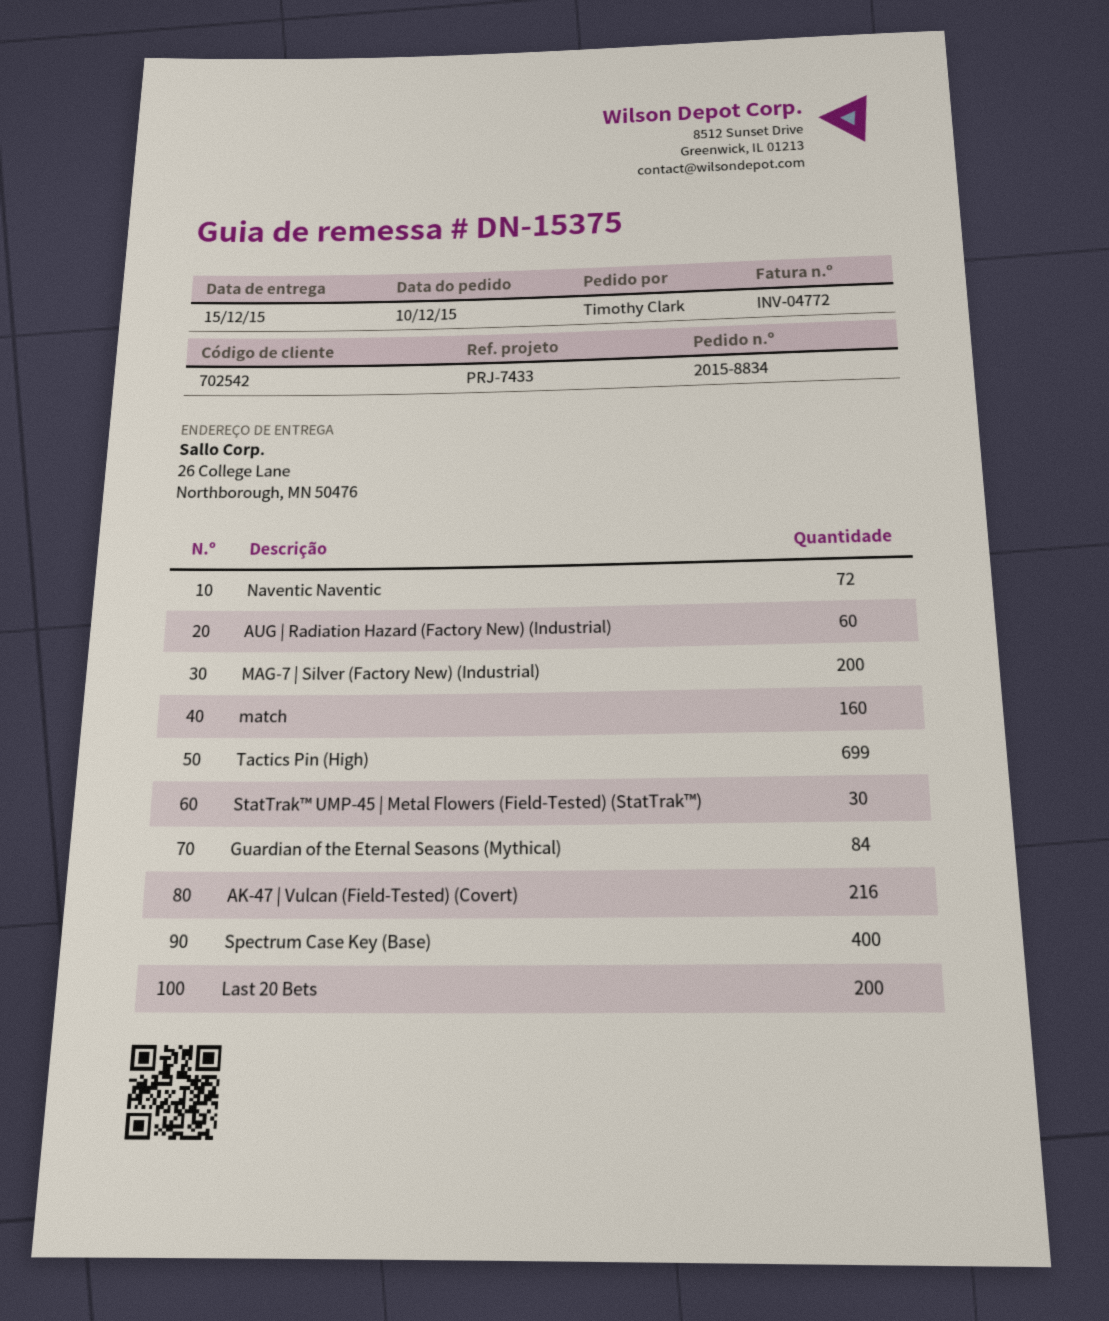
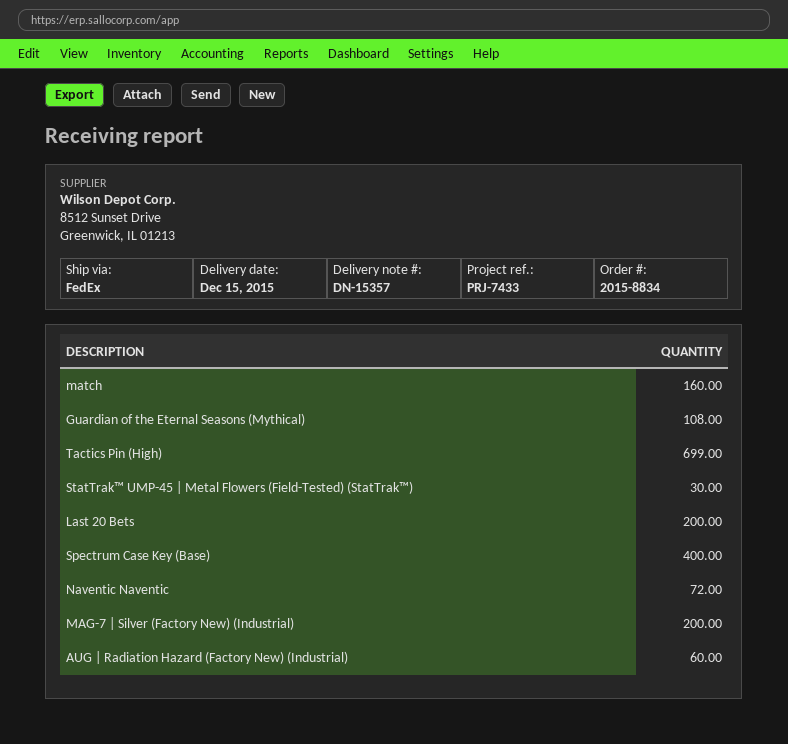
delivery note number: DN-15375 -> DN-15357
Guardian of the Eternal Seasons (Mythical): 84 -> 108
AK-47 | Vulcan (Field-Tested) (Covert): 216 -> none

